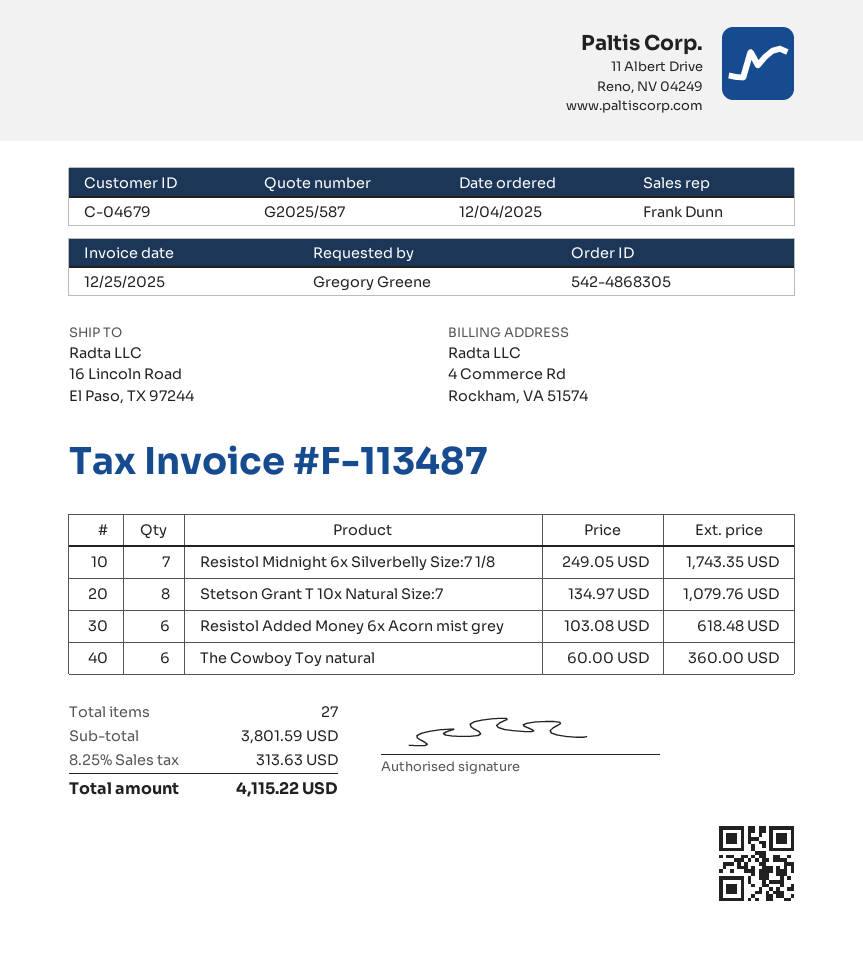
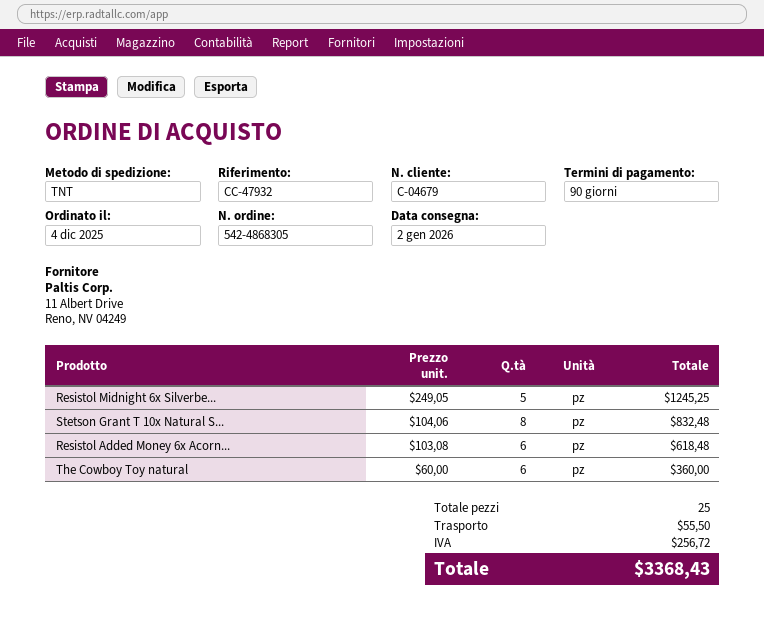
Resistol Midnight 6x Silverbelly Size:7 1/8: 7 x 249.05 = 1743.35 -> 5 x 249.05 = 1245.25
Stetson Grant T 10x Natural Size:7: 8 x 134.97 = 1079.76 -> 8 x 104.06 = 832.48
total quantity: 27 -> 25
shipping: none -> 55.50
tax: 313.63 -> 256.72
total: 4115.22 -> 3368.43

